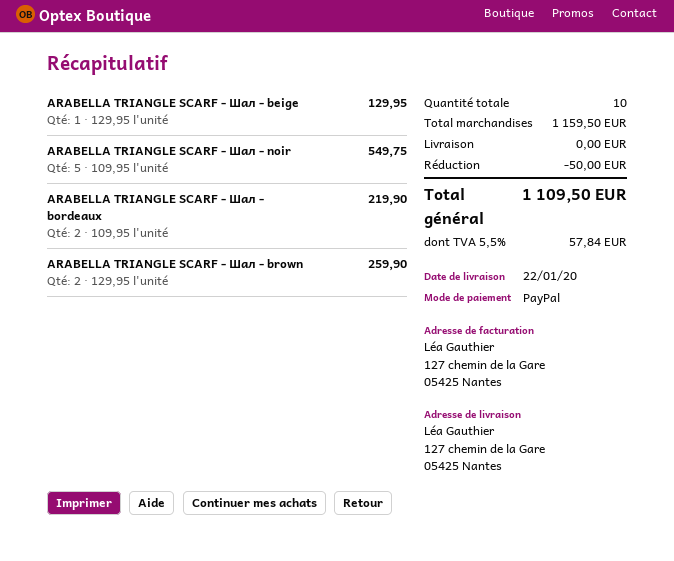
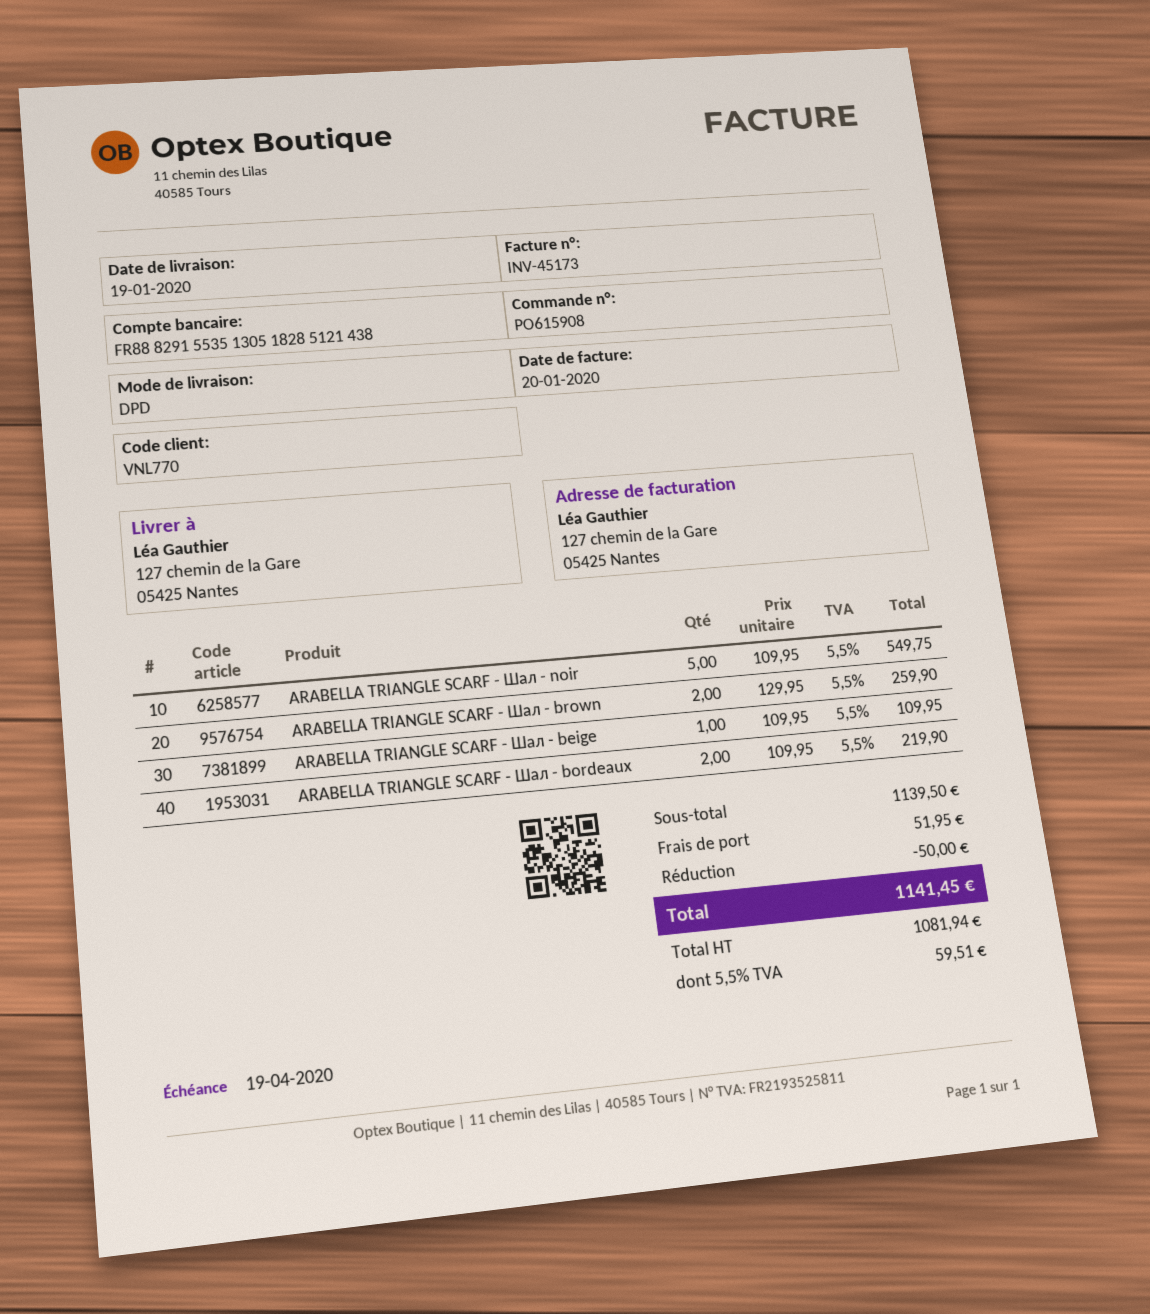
delivery date: 2020-01-22 -> 2020-01-19
ARABELLA TRIANGLE SCARF - Шал - beige: 1 x 129.95 = 129.95 -> 1 x 109.95 = 109.95
subtotal: 1159.50 -> 1139.50
shipping: 0.00 -> 51.95
tax: 5.5% = 57.84 -> 5.5% = 59.51
total: 1109.50 -> 1141.45

